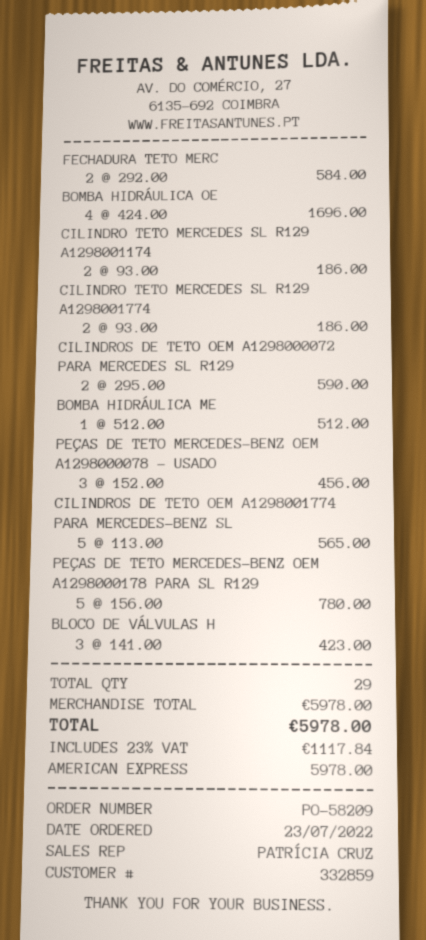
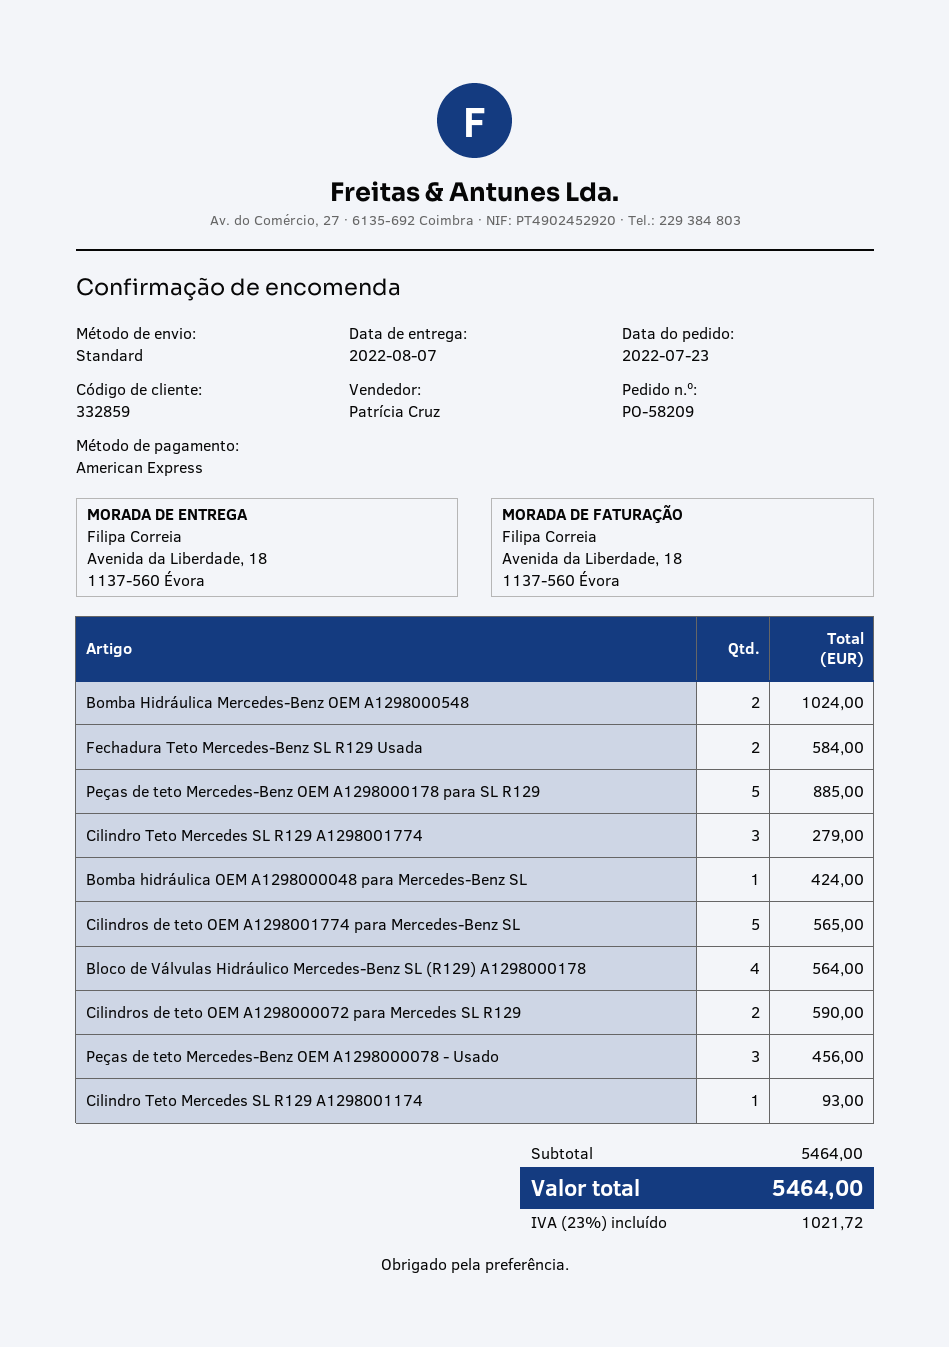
BOMBA HIDRÁULICA OE: 4 for 1696.00 -> 1 for 424.00
CILINDRO TETO MERCEDES SL R129 A1298001174: 2 for 186.00 -> 1 for 93.00
CILINDRO TETO MERCEDES SL R129 A1298001774: 2 for 186.00 -> 3 for 279.00
BOMBA HIDRÁULICA ME: 1 for 512.00 -> 2 for 1024.00
PEÇAS DE TETO MERCEDES-BENZ OEM A1298000178 PARA SL R129: 5 for 780.00 -> 5 for 885.00
BLOCO DE VÁLVULAS H: 3 for 423.00 -> 4 for 564.00
subtotal: 5978.00 -> 5464.00
tax: 23% = 1117.84 -> 23% = 1021.72
total: 5978.00 -> 5464.00

